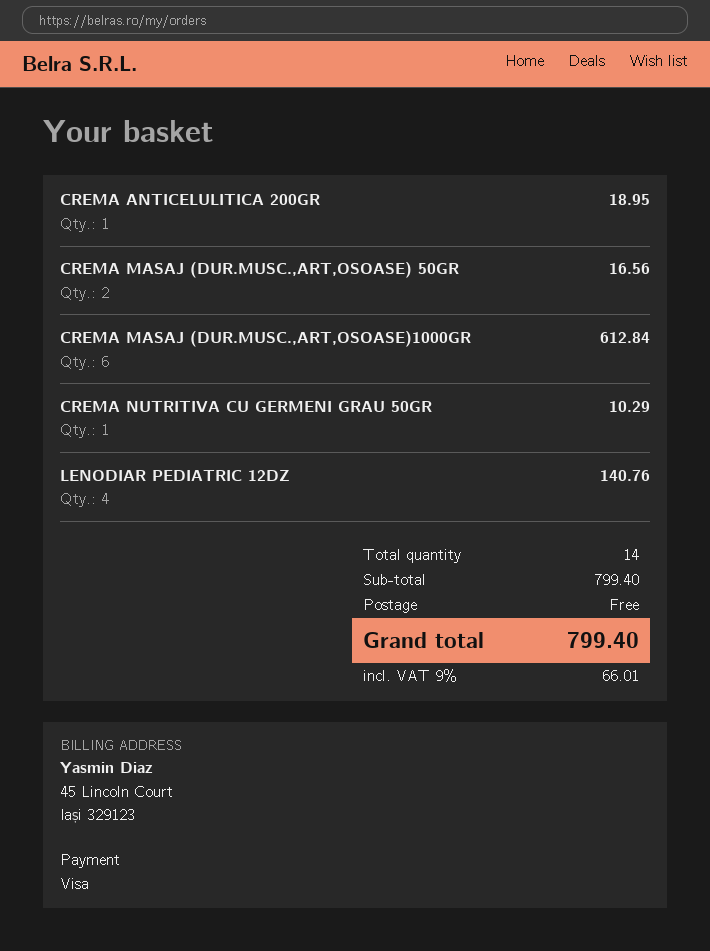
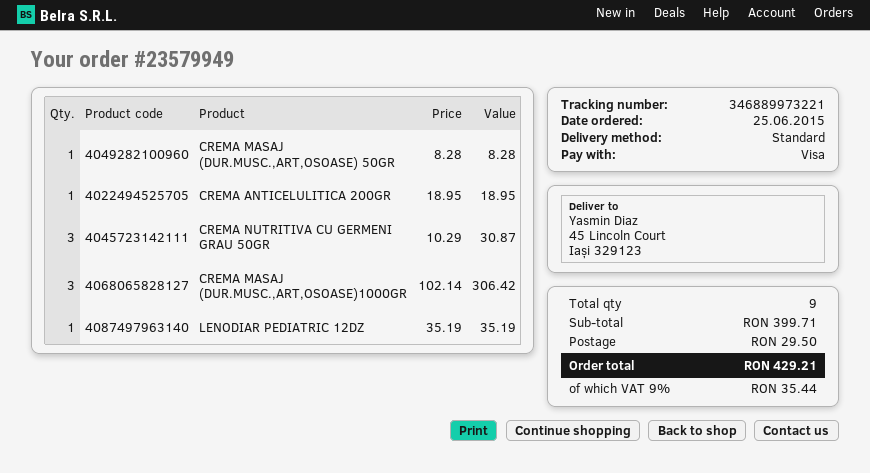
CREMA MASAJ (DUR.MUSC.,ART,OSOASE) 50GR: 2 for 16.56 -> 1 for 8.28
CREMA MASAJ (DUR.MUSC.,ART,OSOASE)1000GR: 6 for 612.84 -> 3 for 306.42
CREMA NUTRITIVA CU GERMENI GRAU 50GR: 1 for 10.29 -> 3 for 30.87
LENODIAR PEDIATRIC 12DZ: 4 for 140.76 -> 1 for 35.19
total quantity: 14 -> 9
subtotal: 799.40 -> 399.71
shipping: 0.00 -> 29.50
tax: 9% = 66.01 -> 9% = 35.44
total: 799.40 -> 429.21

